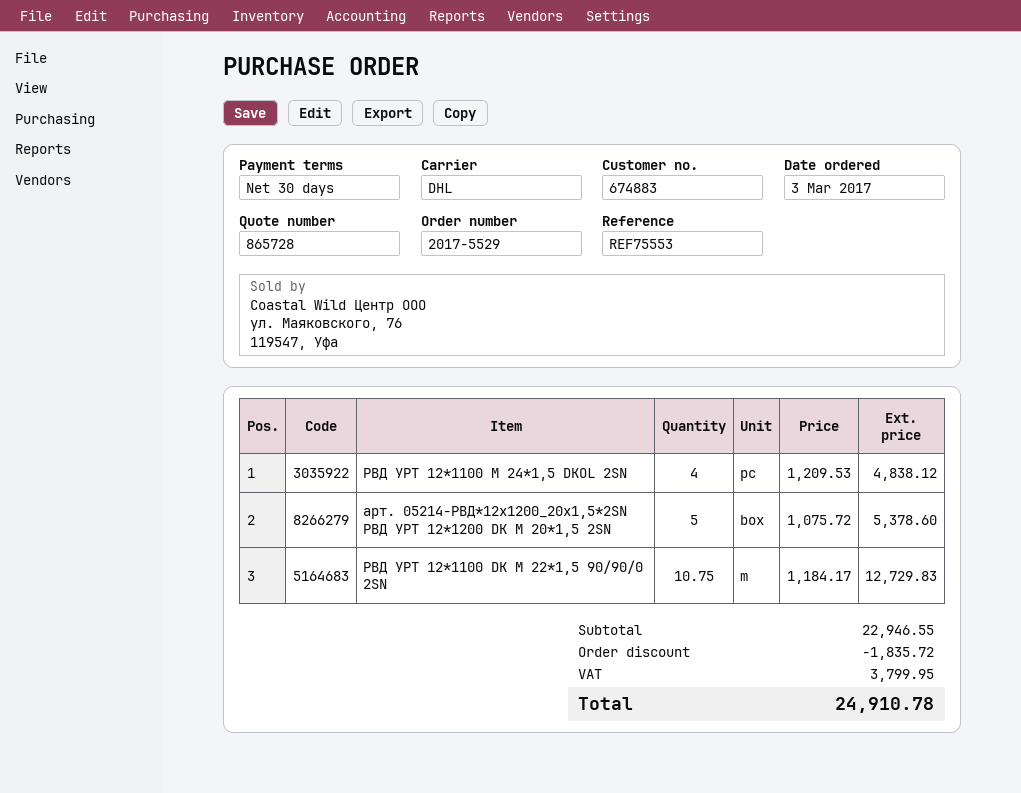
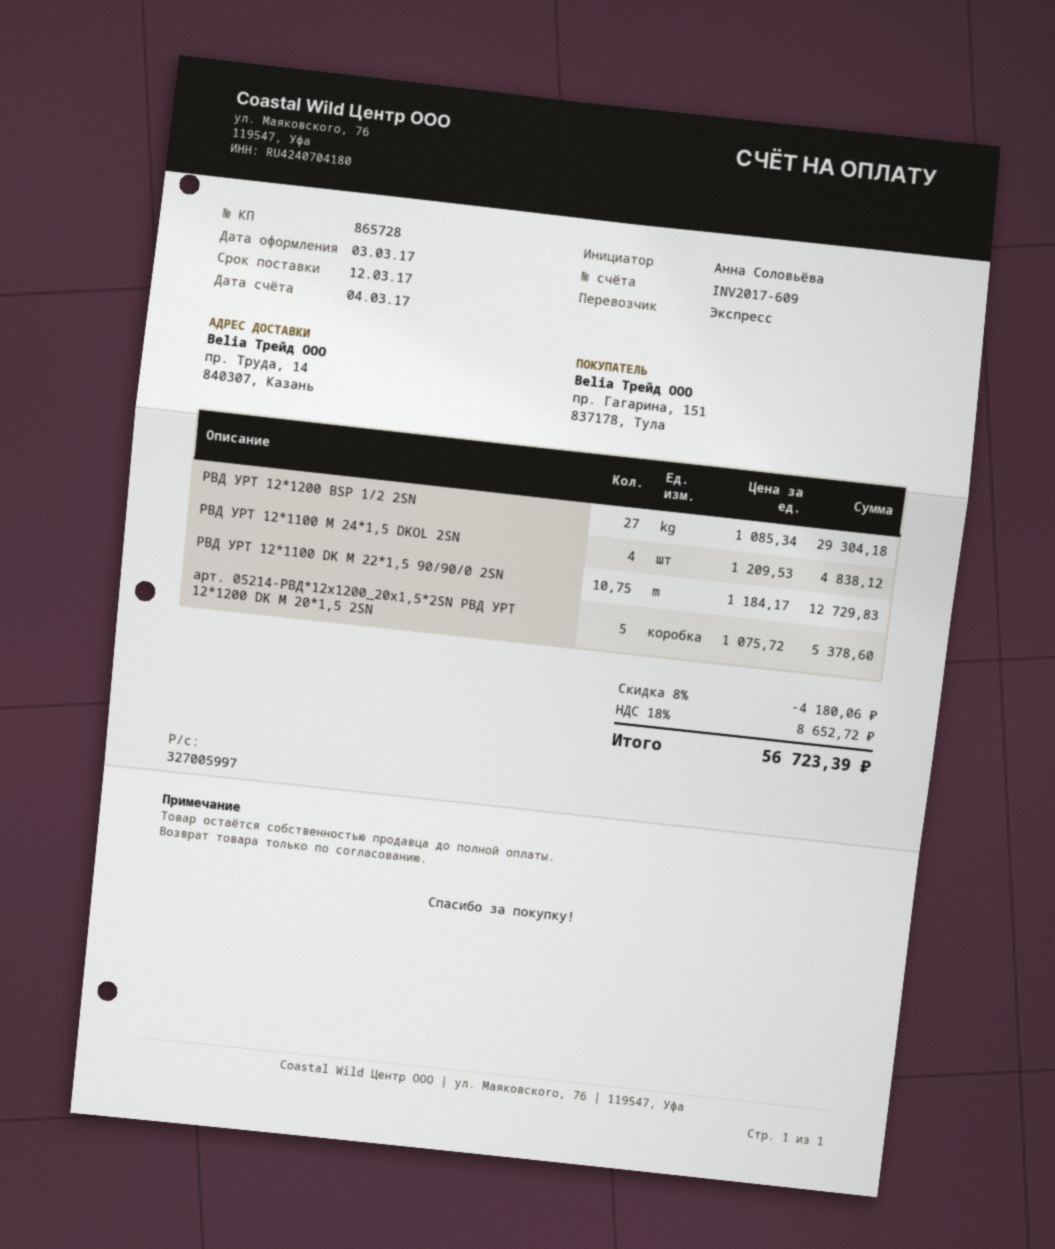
shipping method: DHL -> express
РВД УРТ 12*1200 BSP 1/2 2SN: none -> 27 x 1085.34 = 29304.18
discount: 1835.72 -> 4180.06
tax: 3799.95 -> 8652.72
total: 24910.78 -> 56723.39

